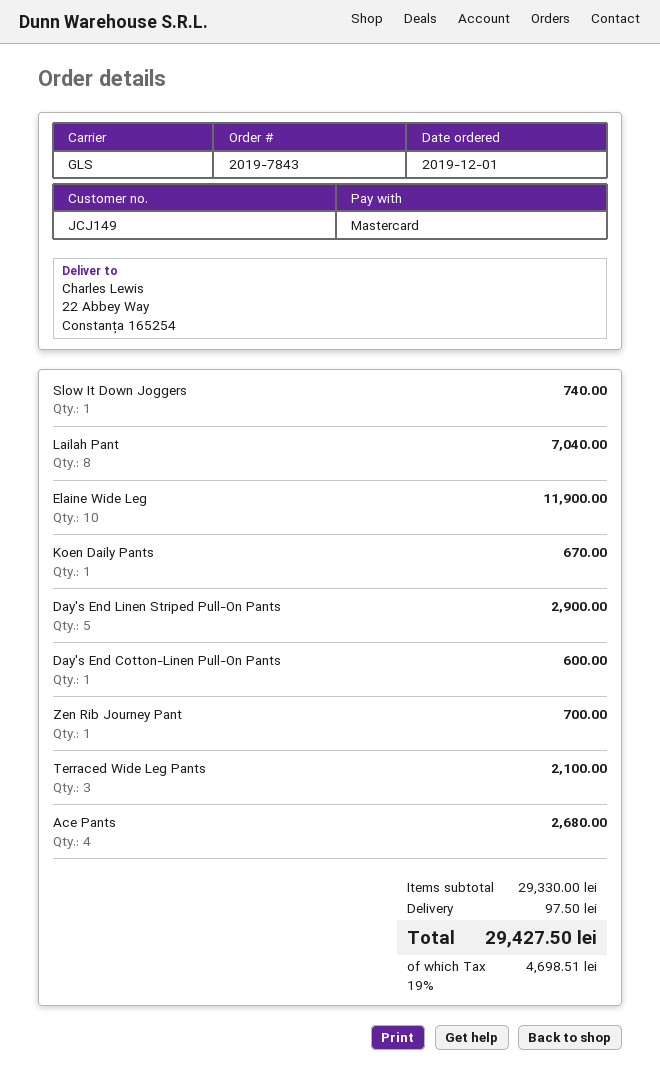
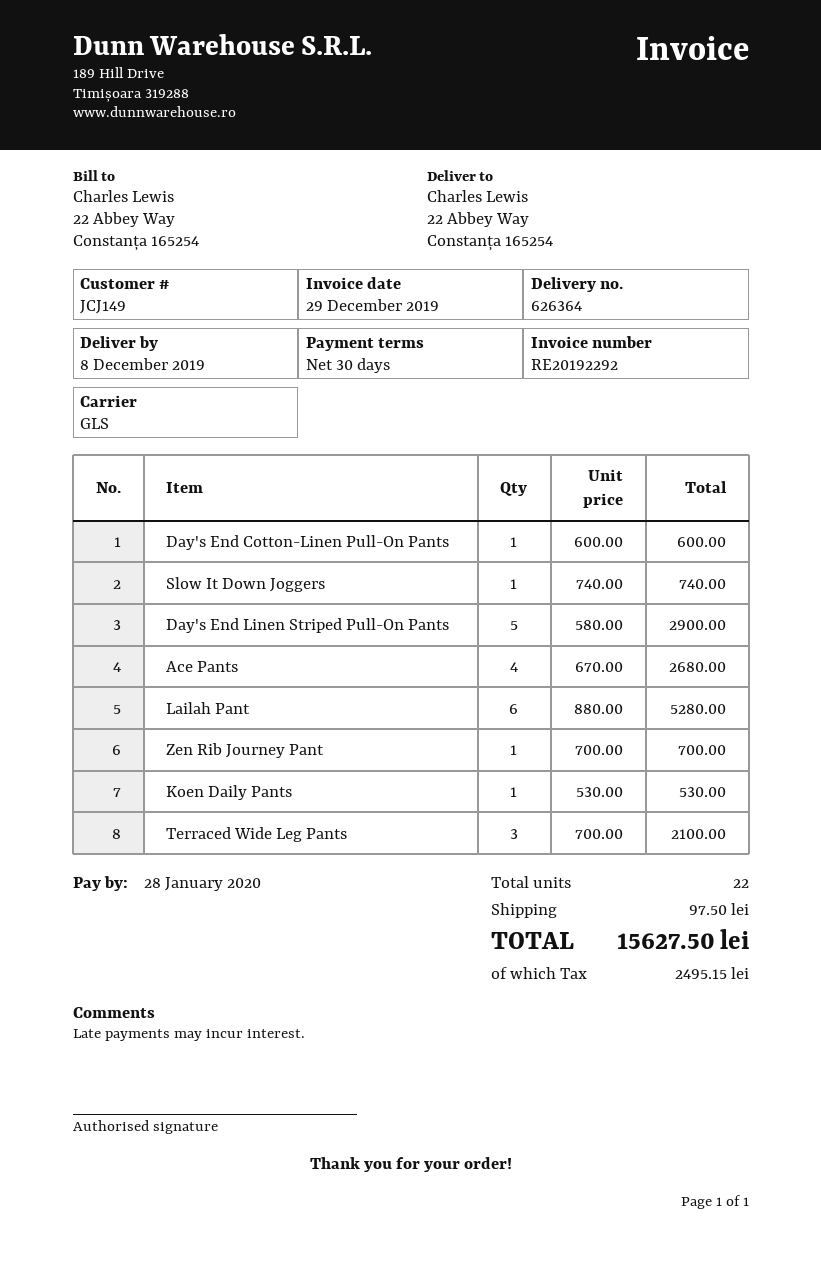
Lailah Pant: 8 for 7040.00 -> 6 for 5280.00
Elaine Wide Leg: 10 for 11900.00 -> none
Koen Daily Pants: 1 for 670.00 -> 1 for 530.00
tax: 4698.51 -> 2495.15
total: 29427.50 -> 15627.50

